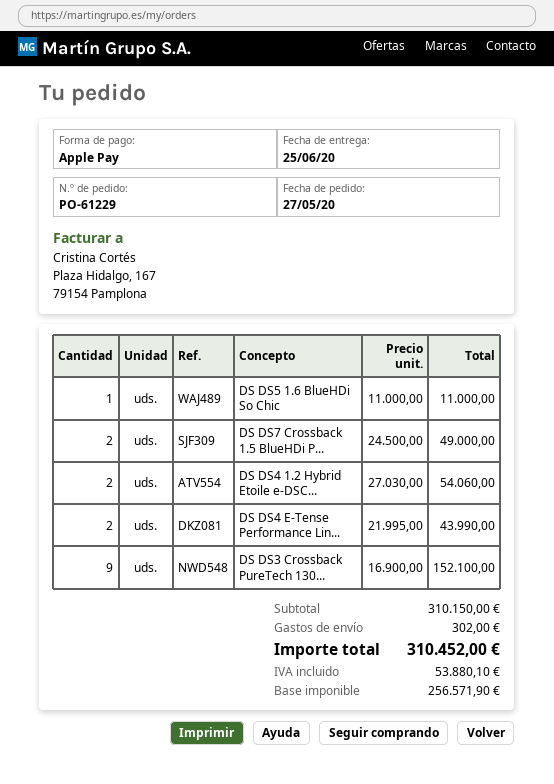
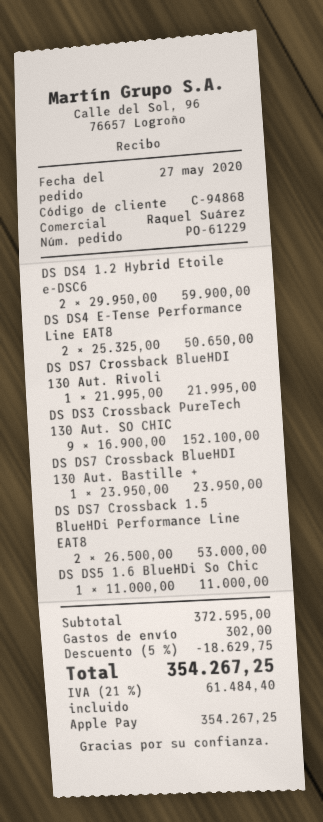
DS DS7 Crossback 1.5 BlueHDi P...: 2 x 24500.00 = 49000.00 -> 2 x 26500.00 = 53000.00
DS DS4 1.2 Hybrid Etoile e-DSC...: 2 x 27030.00 = 54060.00 -> 2 x 29950.00 = 59900.00
DS DS4 E-Tense Performance Lin...: 2 x 21995.00 = 43990.00 -> 2 x 25325.00 = 50650.00
DS DS7 Crossback BlueHDI 130 Aut. Rivoli: none -> 1 x 21995.00 = 21995.00
DS DS7 Crossback BlueHDI 130 Aut. Bastille +: none -> 1 x 23950.00 = 23950.00
subtotal: 310150.00 -> 372595.00
discount: none -> 5% = 18629.75
tax: 53880.10 -> 61484.40
total: 310452.00 -> 354267.25

